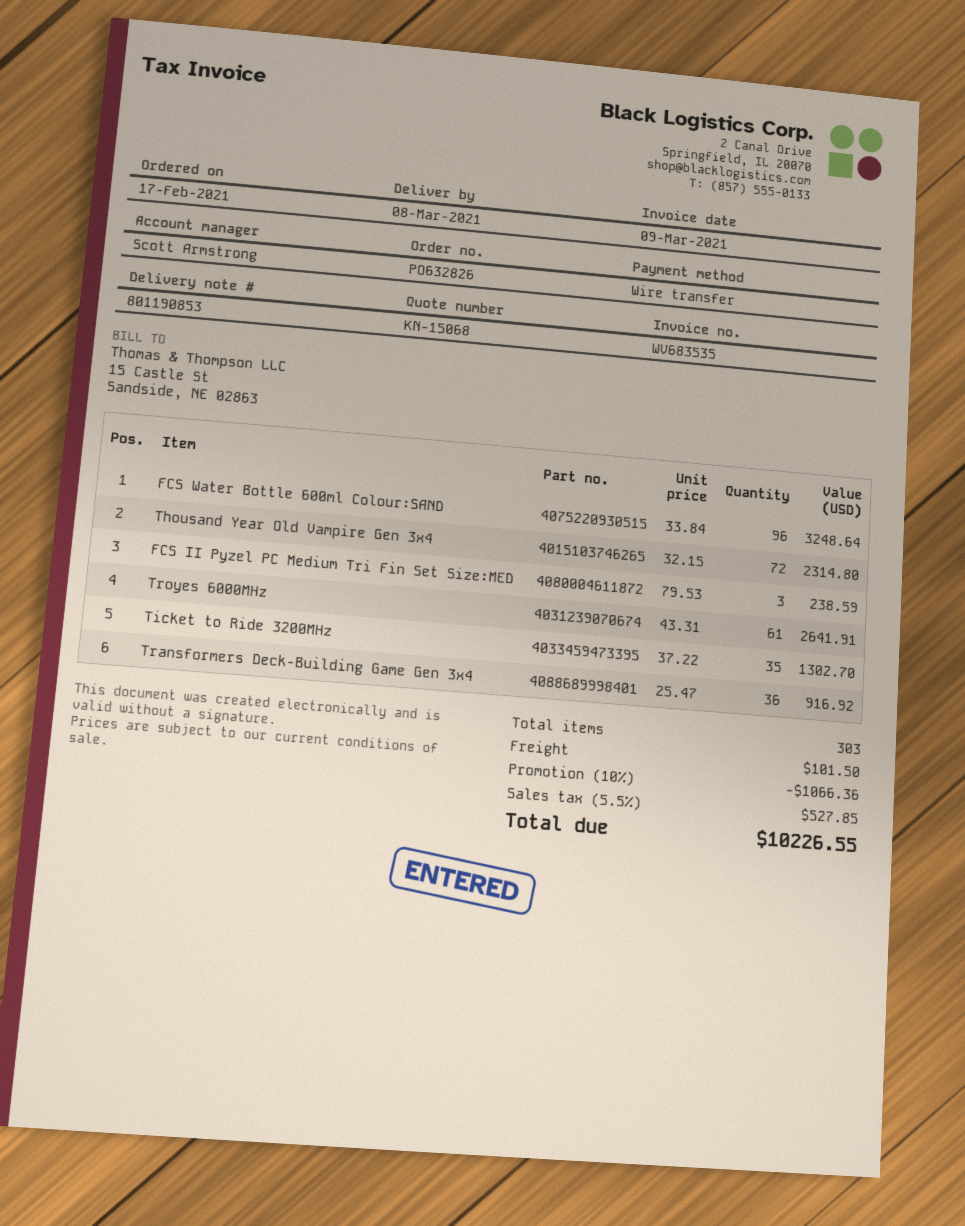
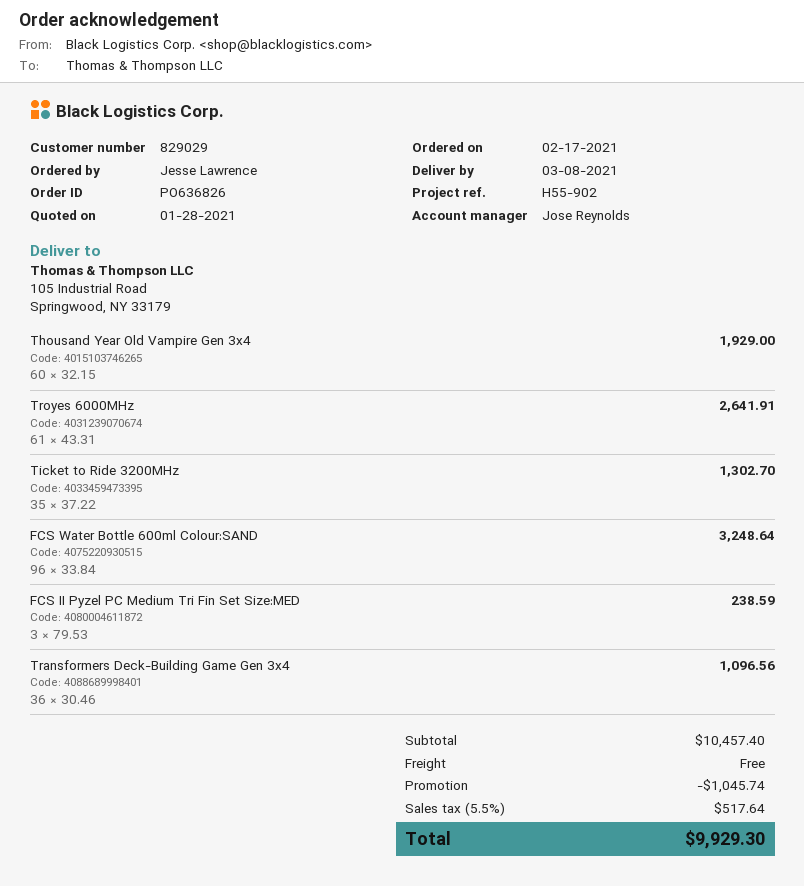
order number: PO632826 -> PO636826
sales rep: Scott Armstrong -> Jose Reynolds
Thousand Year Old Vampire Gen 3x4: 72 x 32.15 = 2314.80 -> 60 x 32.15 = 1929.00
Transformers Deck-Building Game Gen 3x4: 36 x 25.47 = 916.92 -> 36 x 30.46 = 1096.56
discount: 1066.36 -> 1045.74
shipping: 101.50 -> 0.00
tax: 5.5% = 527.85 -> 5.5% = 517.64
total: 10226.55 -> 9929.30

